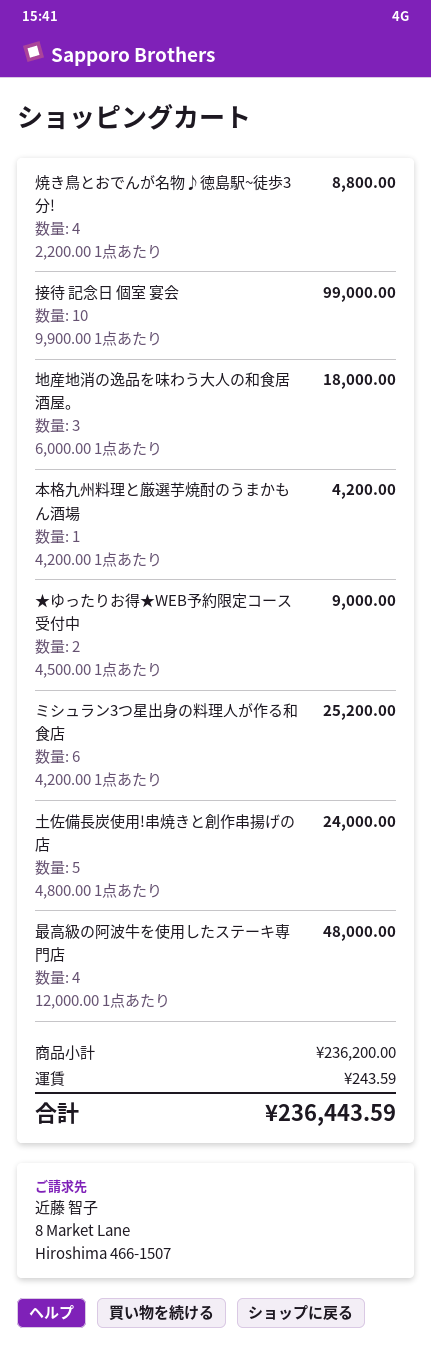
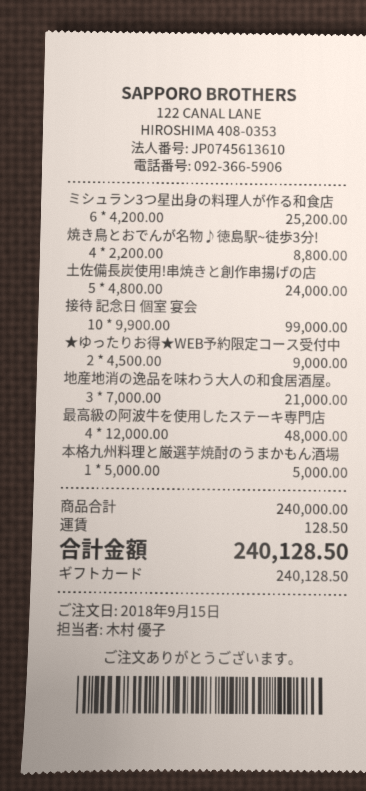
地産地消の逸品を味わう大人の和食居酒屋。: 3 x 6000.00 = 18000.00 -> 3 x 7000.00 = 21000.00
本格九州料理と厳選芋焼酎のうまかもん酒場: 1 x 4200.00 = 4200.00 -> 1 x 5000.00 = 5000.00
subtotal: 236200.00 -> 240000.00
shipping: 243.59 -> 128.50
total: 236443.59 -> 240128.50

